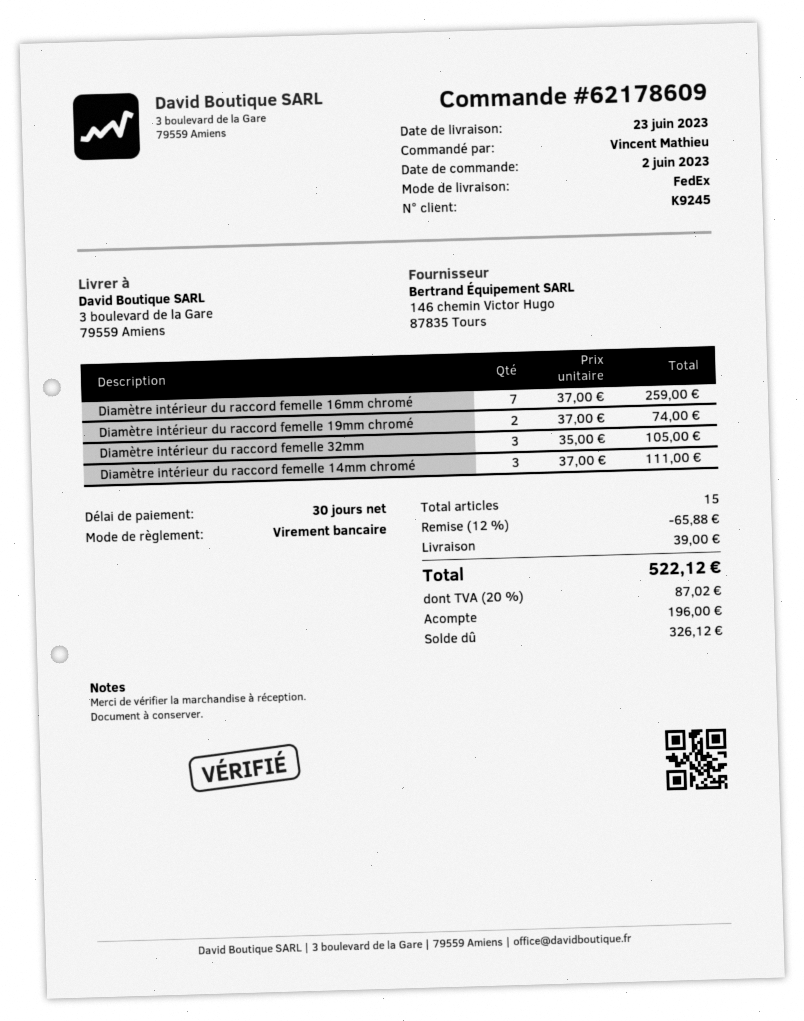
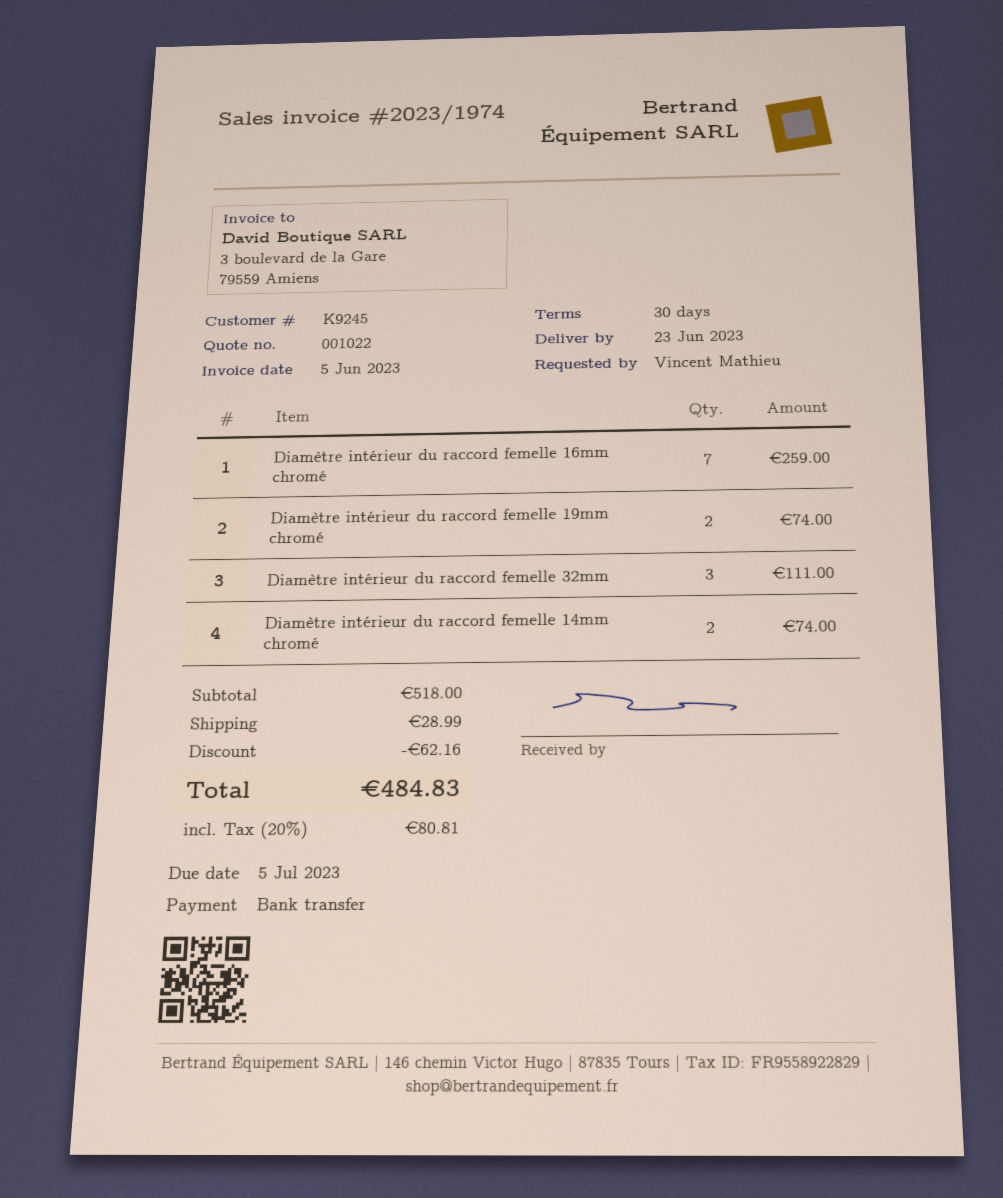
Diamètre intérieur du raccord femelle 32mm: 3 for 105.00 -> 3 for 111.00
Diamètre intérieur du raccord femelle 14mm chromé: 3 for 111.00 -> 2 for 74.00
discount: 65.88 -> 62.16
shipping: 39.00 -> 28.99
tax: 20% = 87.02 -> 20% = 80.81
total: 522.12 -> 484.83

